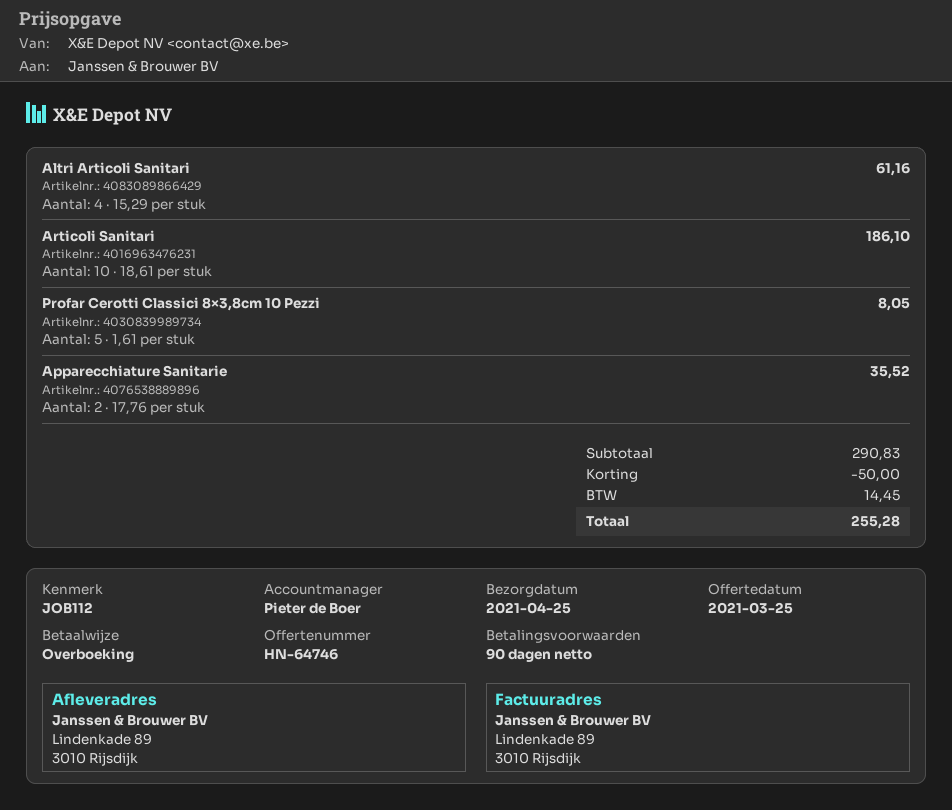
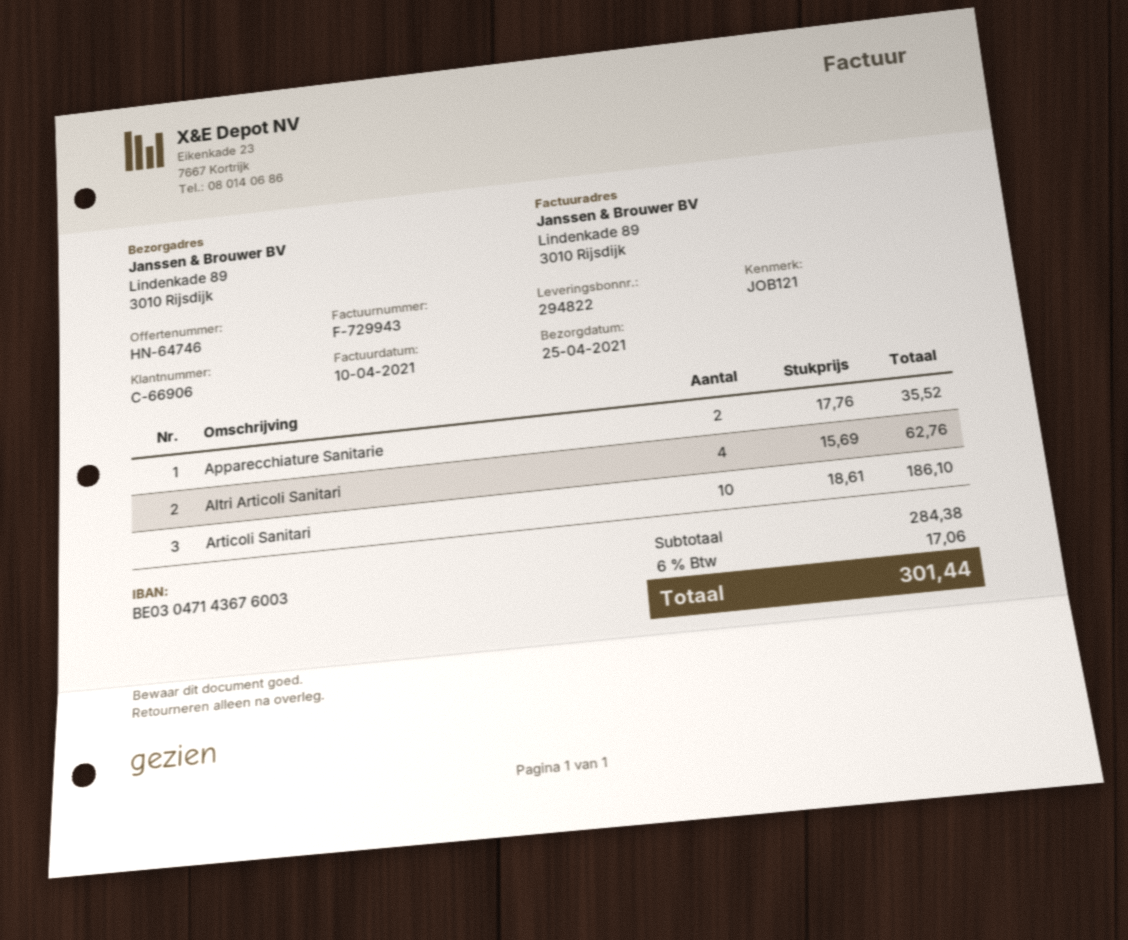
reference: JOB112 -> JOB121
Altri Articoli Sanitari: 4 x 15.29 = 61.16 -> 4 x 15.69 = 62.76
Profar Cerotti Classici 8×3,8cm 10 Pezzi: 5 x 1.61 = 8.05 -> none
subtotal: 290.83 -> 284.38
discount: 50.00 -> none
tax: 14.45 -> 17.06
total: 255.28 -> 301.44

